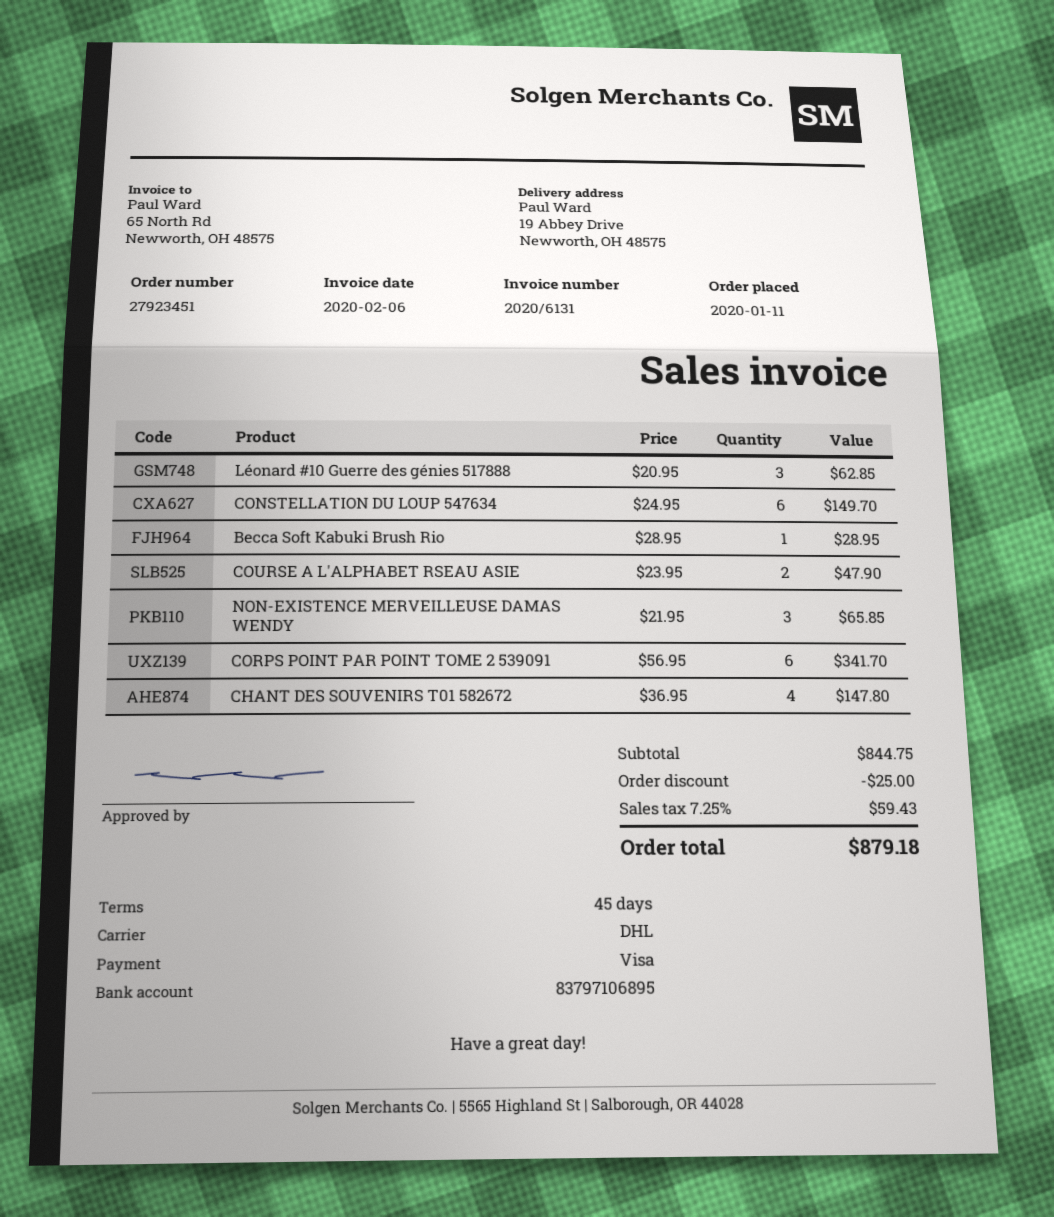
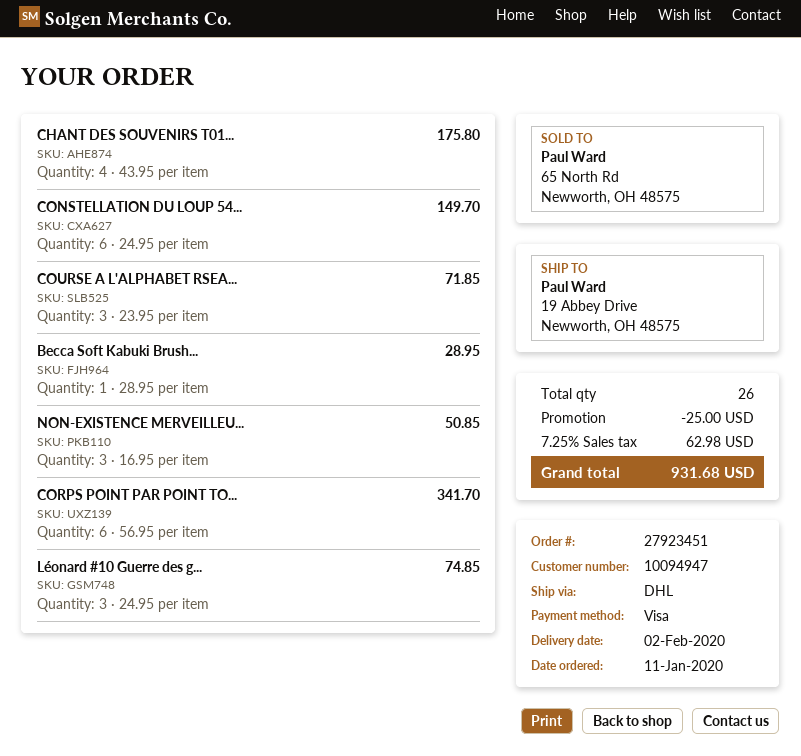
Léonard #10 Guerre des génies 517888: 3 x 20.95 = 62.85 -> 3 x 24.95 = 74.85
COURSE A L'ALPHABET RSEAU ASIE: 2 x 23.95 = 47.90 -> 3 x 23.95 = 71.85
NON-EXISTENCE MERVEILLEUSE DAMAS WENDY: 3 x 21.95 = 65.85 -> 3 x 16.95 = 50.85
CHANT DES SOUVENIRS T01 582672: 4 x 36.95 = 147.80 -> 4 x 43.95 = 175.80
tax: 7.25% = 59.43 -> 7.25% = 62.98
total: 879.18 -> 931.68

